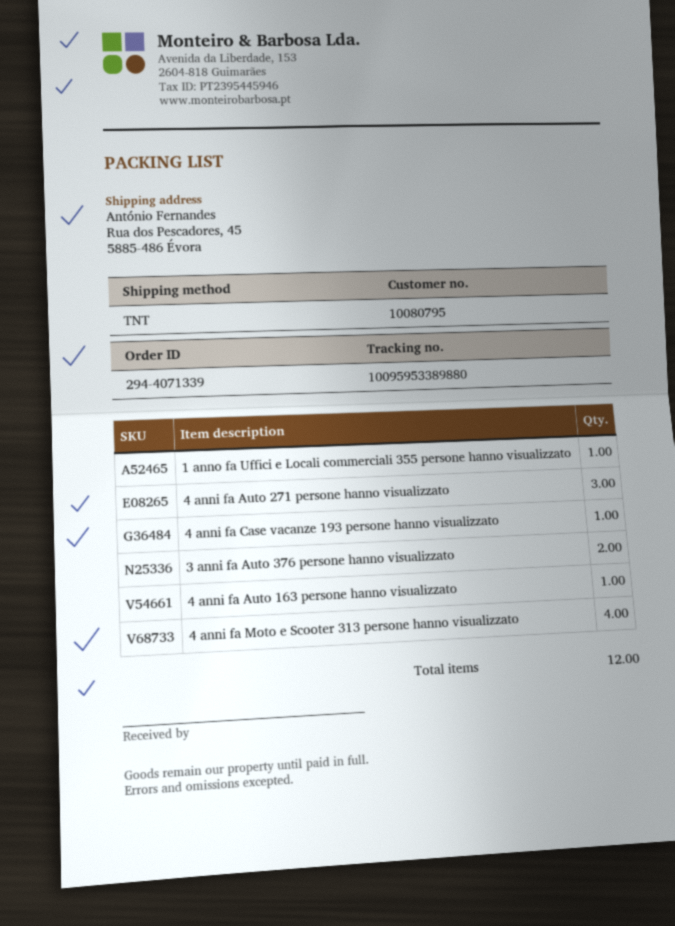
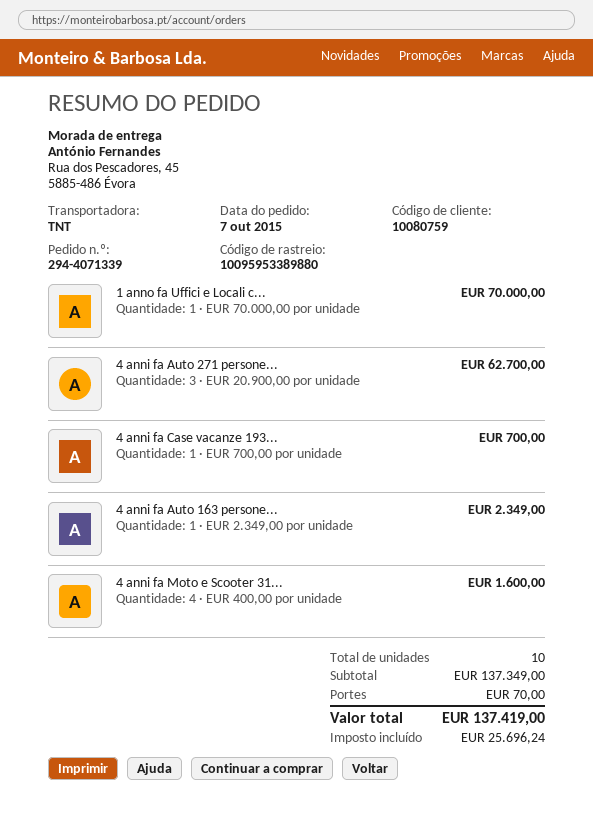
customer number: 10080795 -> 10080759
3 anni fa Auto 376 persone hanno visualizzato: 2 -> none
total quantity: 12 -> 10

